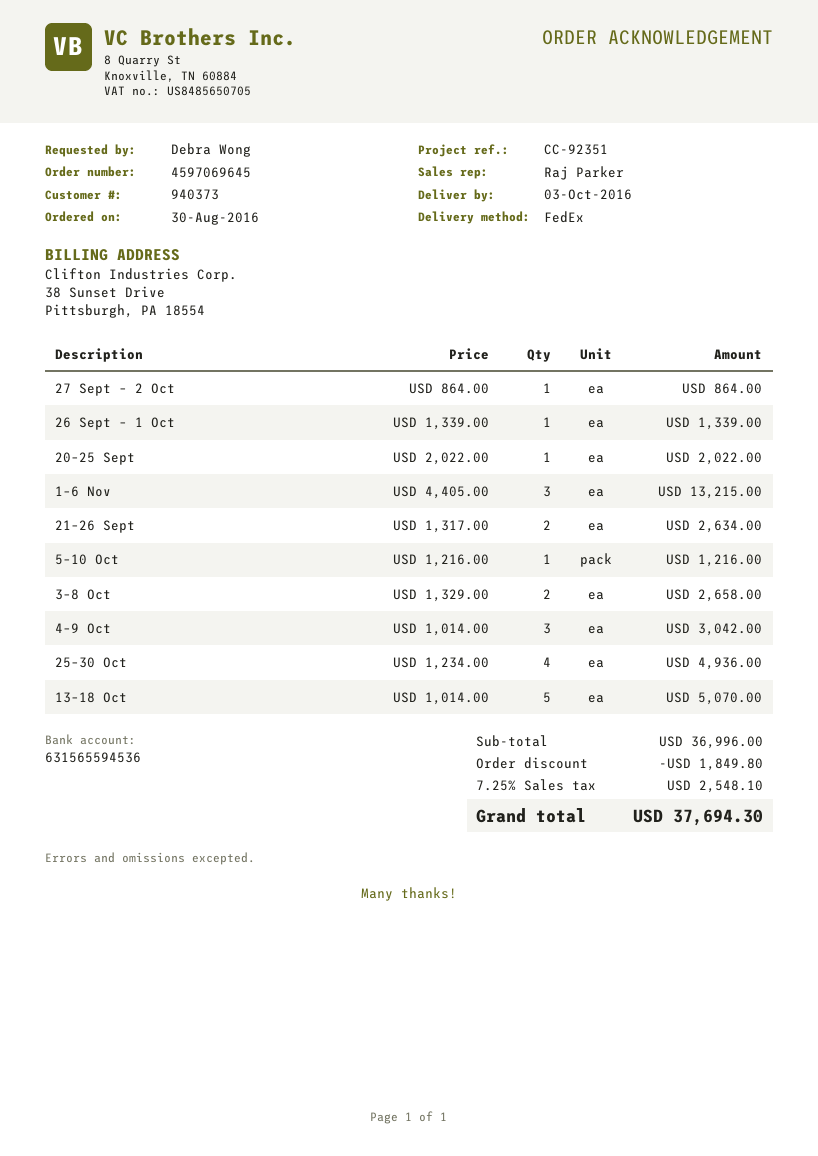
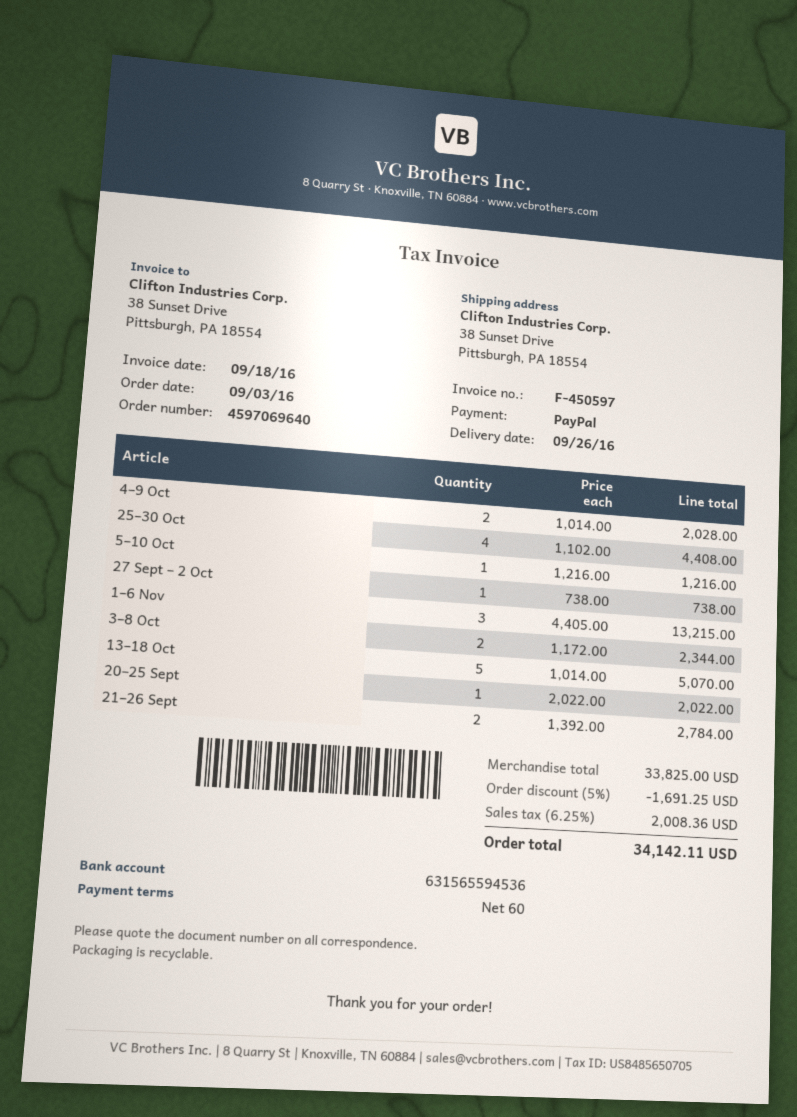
order number: 4597069645 -> 4597069640
order date: 2016-08-30 -> 2016-09-03
delivery date: 2016-10-03 -> 2016-09-26
27 Sept – 2 Oct: 1 x 864.00 = 864.00 -> 1 x 738.00 = 738.00
26 Sept – 1 Oct: 1 x 1339.00 = 1339.00 -> none
21–26 Sept: 2 x 1317.00 = 2634.00 -> 2 x 1392.00 = 2784.00
3–8 Oct: 2 x 1329.00 = 2658.00 -> 2 x 1172.00 = 2344.00
4–9 Oct: 3 x 1014.00 = 3042.00 -> 2 x 1014.00 = 2028.00
25–30 Oct: 4 x 1234.00 = 4936.00 -> 4 x 1102.00 = 4408.00
subtotal: 36996.00 -> 33825.00
discount: 1849.80 -> 1691.25
tax: 7.25% = 2548.10 -> 6.25% = 2008.36
total: 37694.30 -> 34142.11

